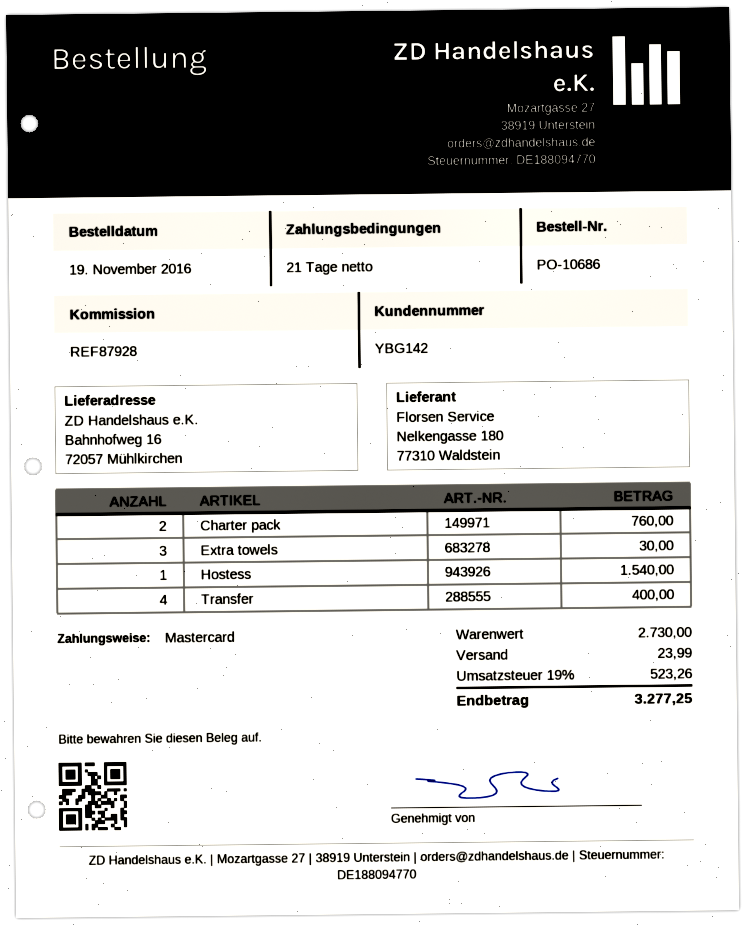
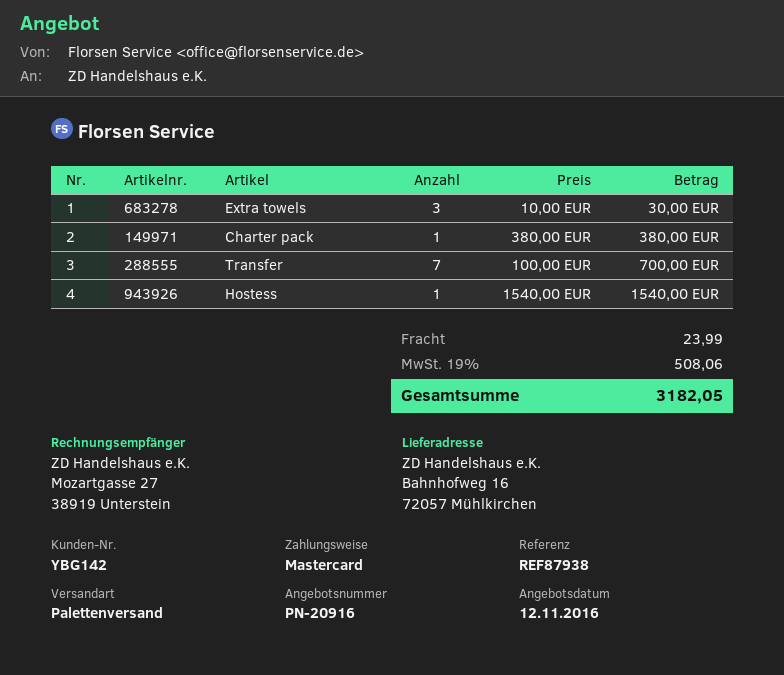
reference: REF87928 -> REF87938
Charter pack: 2 for 760.00 -> 1 for 380.00
Transfer: 4 for 400.00 -> 7 for 700.00
tax: 19% = 523.26 -> 19% = 508.06
total: 3277.25 -> 3182.05

